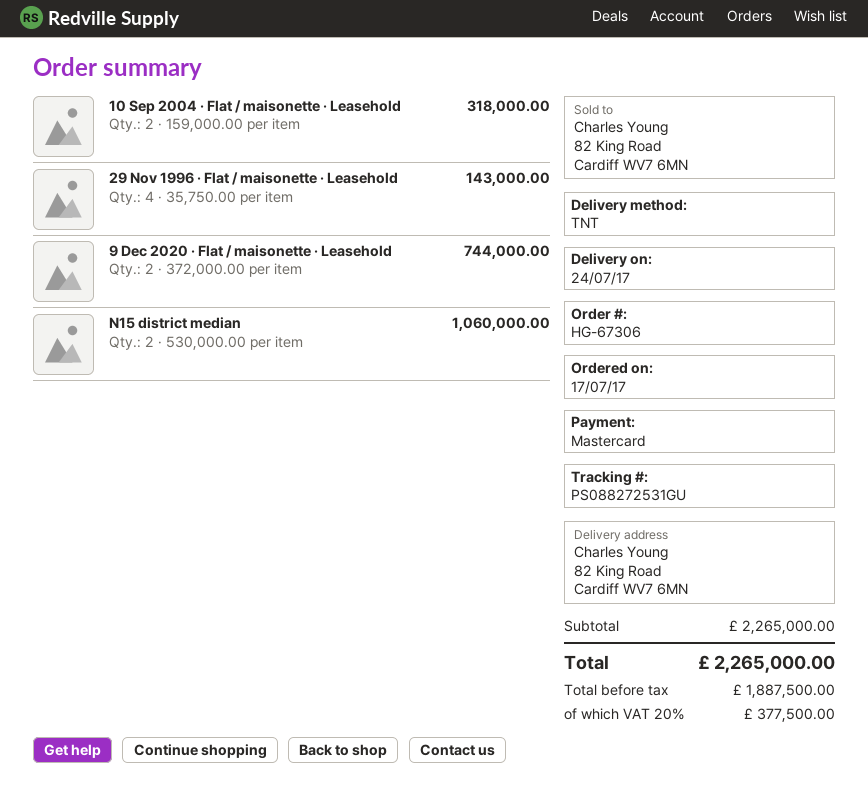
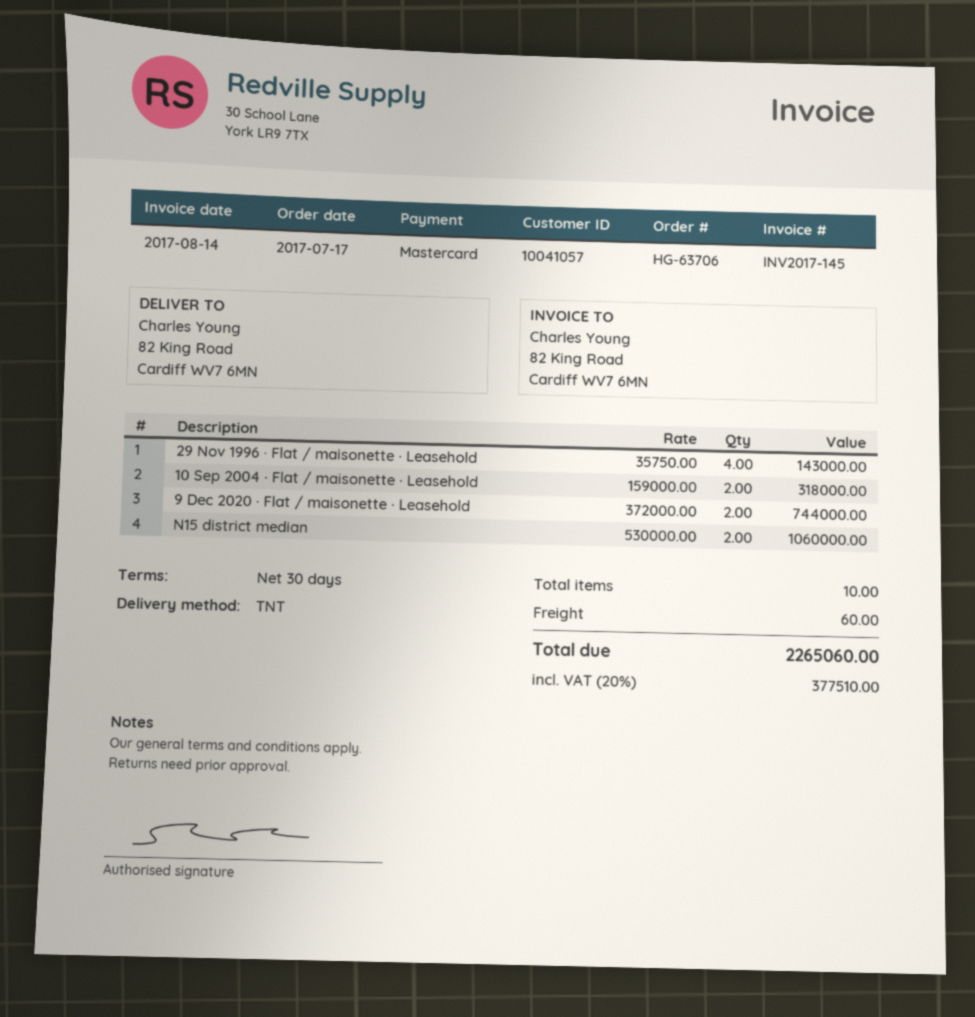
order number: HG-67306 -> HG-63706
shipping: none -> 60.00
tax: 20% = 377500.00 -> 20% = 377510.00
total: 2265000.00 -> 2265060.00

